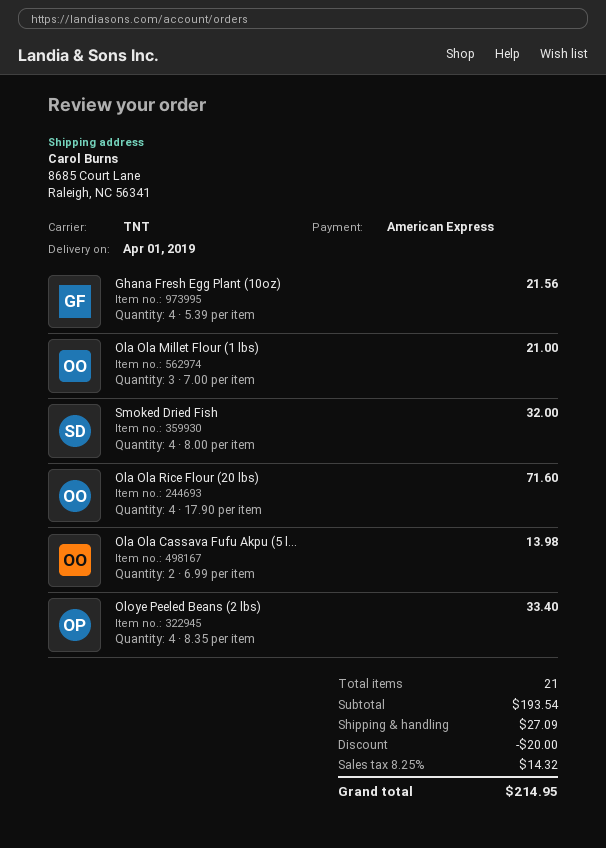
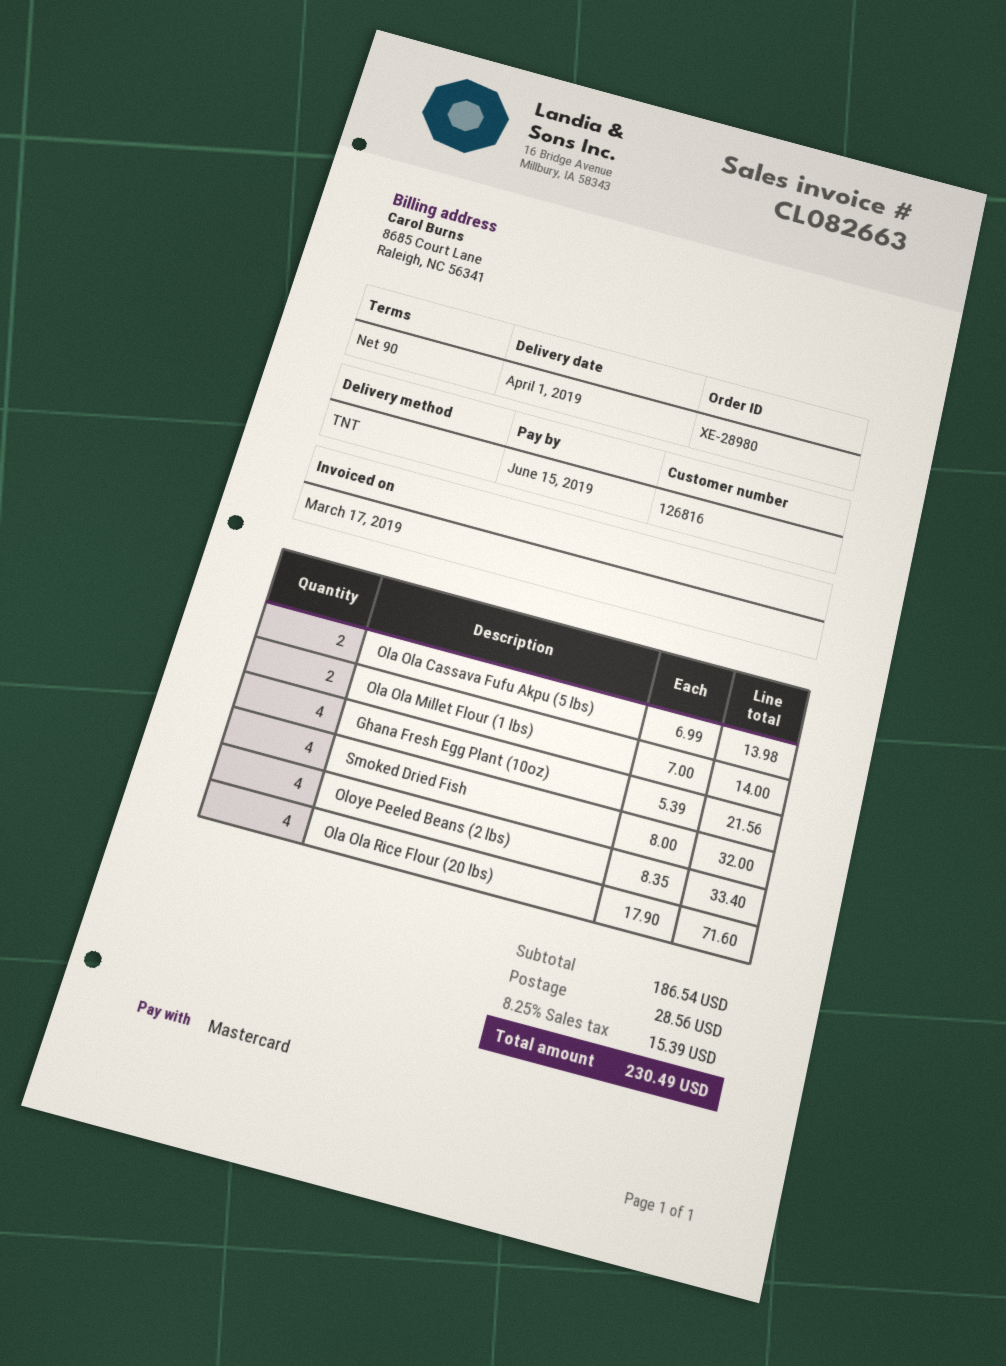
payment method: American Express -> Mastercard
Ola Ola Millet Flour (1 lbs): 3 x 7.00 = 21.00 -> 2 x 7.00 = 14.00
subtotal: 193.54 -> 186.54
discount: 20.00 -> none
shipping: 27.09 -> 28.56
tax: 8.25% = 14.32 -> 8.25% = 15.39
total: 214.95 -> 230.49

